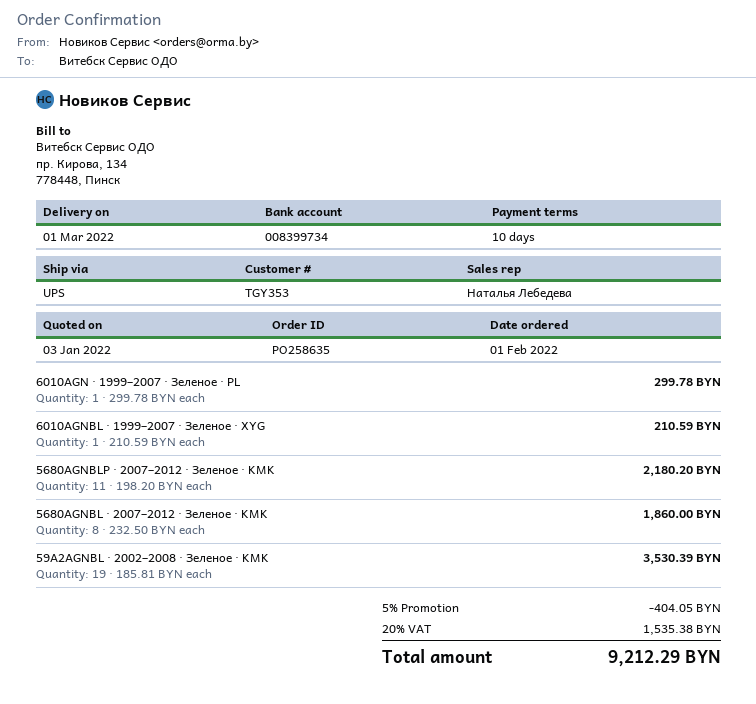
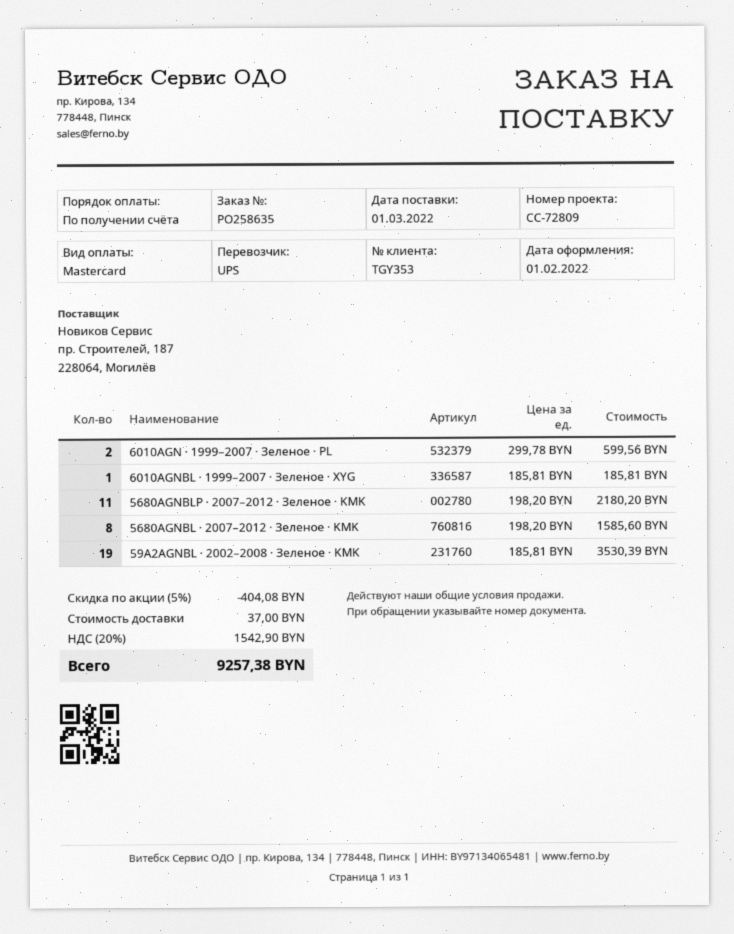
payment terms: 10 days -> on receipt
6010AGN · 1999–2007 · Зеленое · PL: 1 x 299.78 = 299.78 -> 2 x 299.78 = 599.56
6010AGNBL · 1999–2007 · Зеленое · XYG: 1 x 210.59 = 210.59 -> 1 x 185.81 = 185.81
5680AGNBL · 2007–2012 · Зеленое · KMK: 8 x 232.50 = 1860.00 -> 8 x 198.20 = 1585.60
discount: 5% = 404.05 -> 5% = 404.08
shipping: none -> 37.00
tax: 20% = 1535.38 -> 20% = 1542.90
total: 9212.29 -> 9257.38

